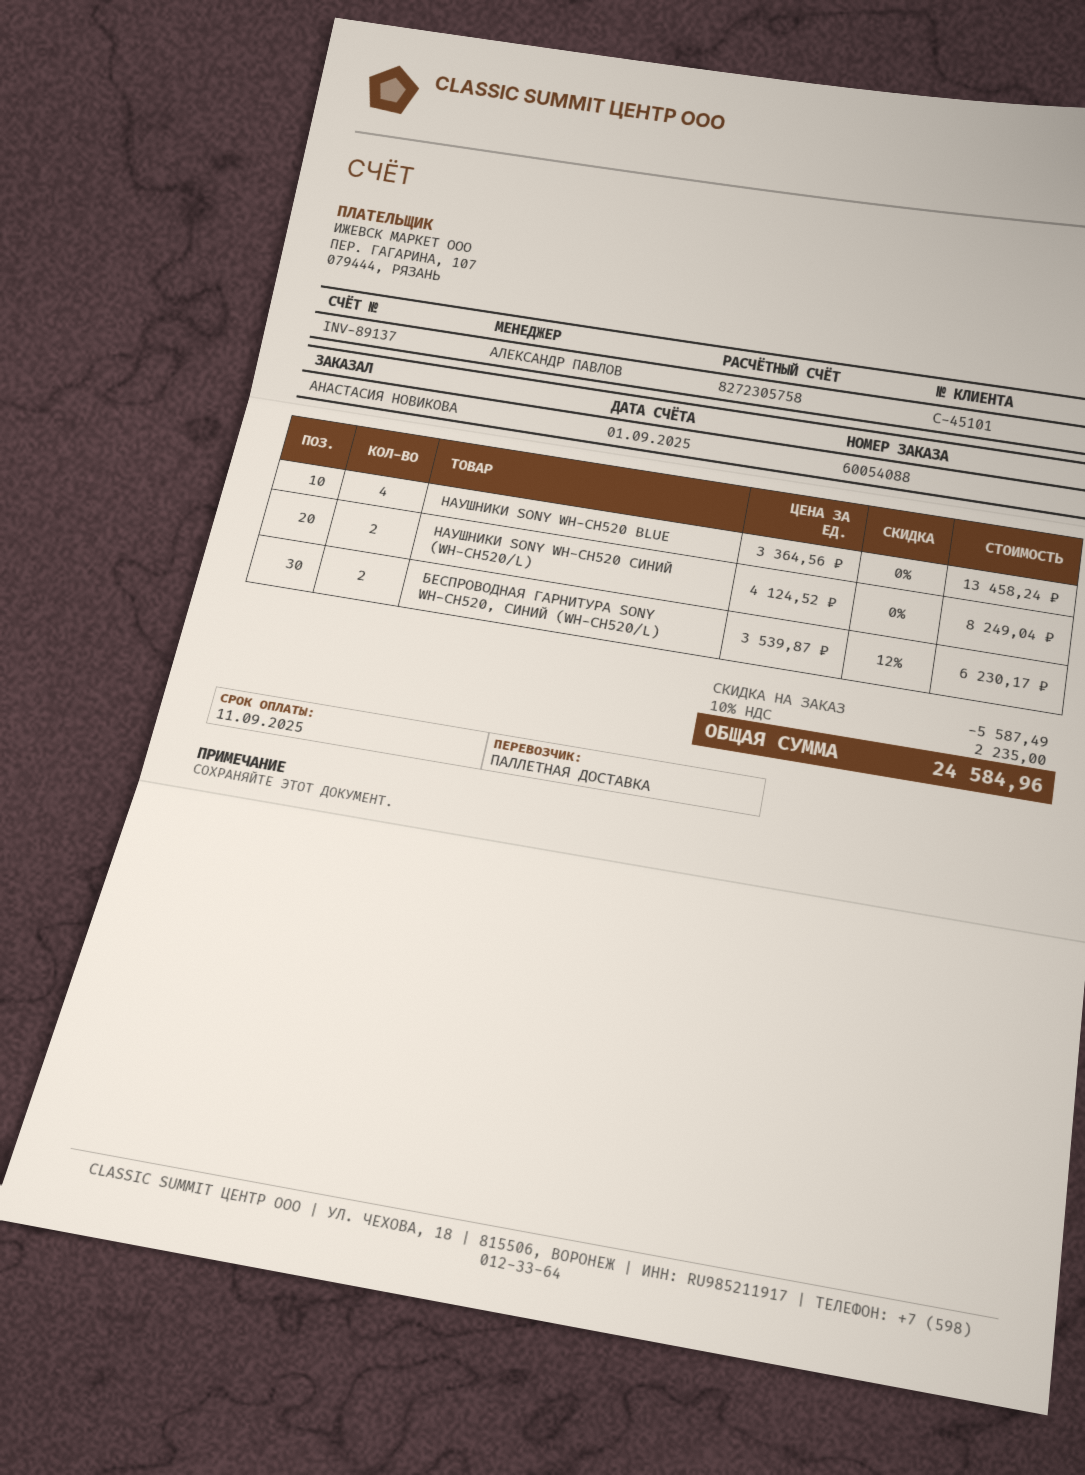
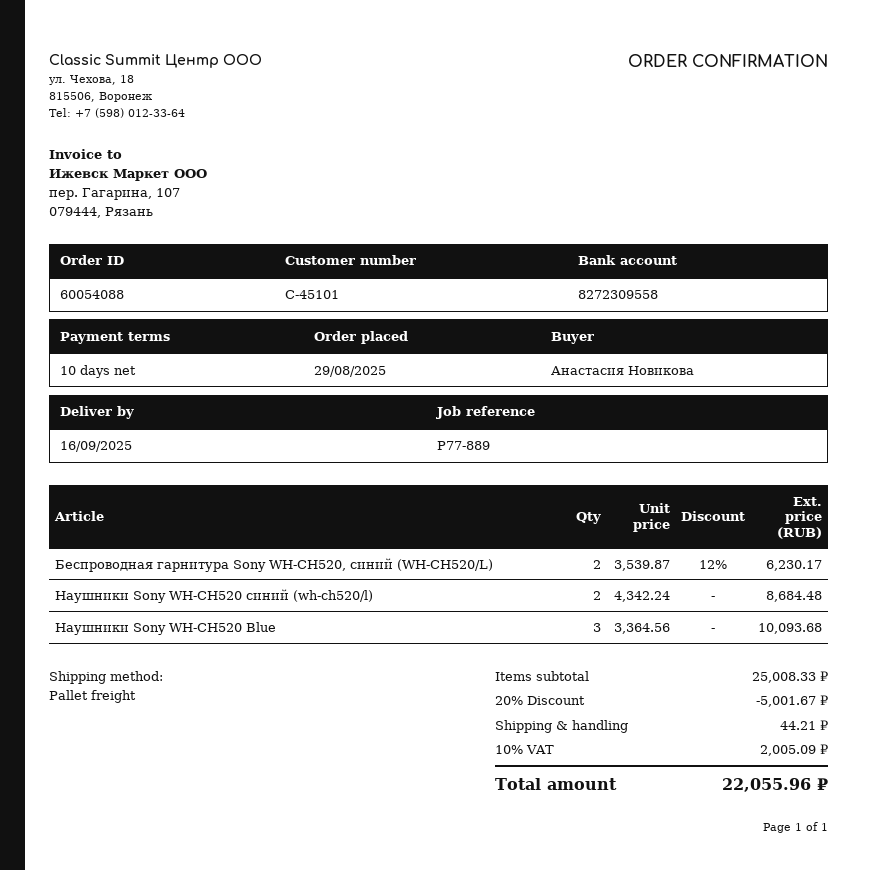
bank account: 8272305758 -> 8272309558
НАУШНИКИ SONY WH-CH520 BLUE: 4 x 3364.56 = 13458.24 -> 3 x 3364.56 = 10093.68
НАУШНИКИ SONY WH-CH520 СИНИЙ (WH-CH520/L): 2 x 4124.52 = 8249.04 -> 2 x 4342.24 = 8684.48
discount: 5587.49 -> 5001.67
shipping: none -> 44.21
tax: 10% = 2235.00 -> 10% = 2005.09
total: 24584.96 -> 22055.96

